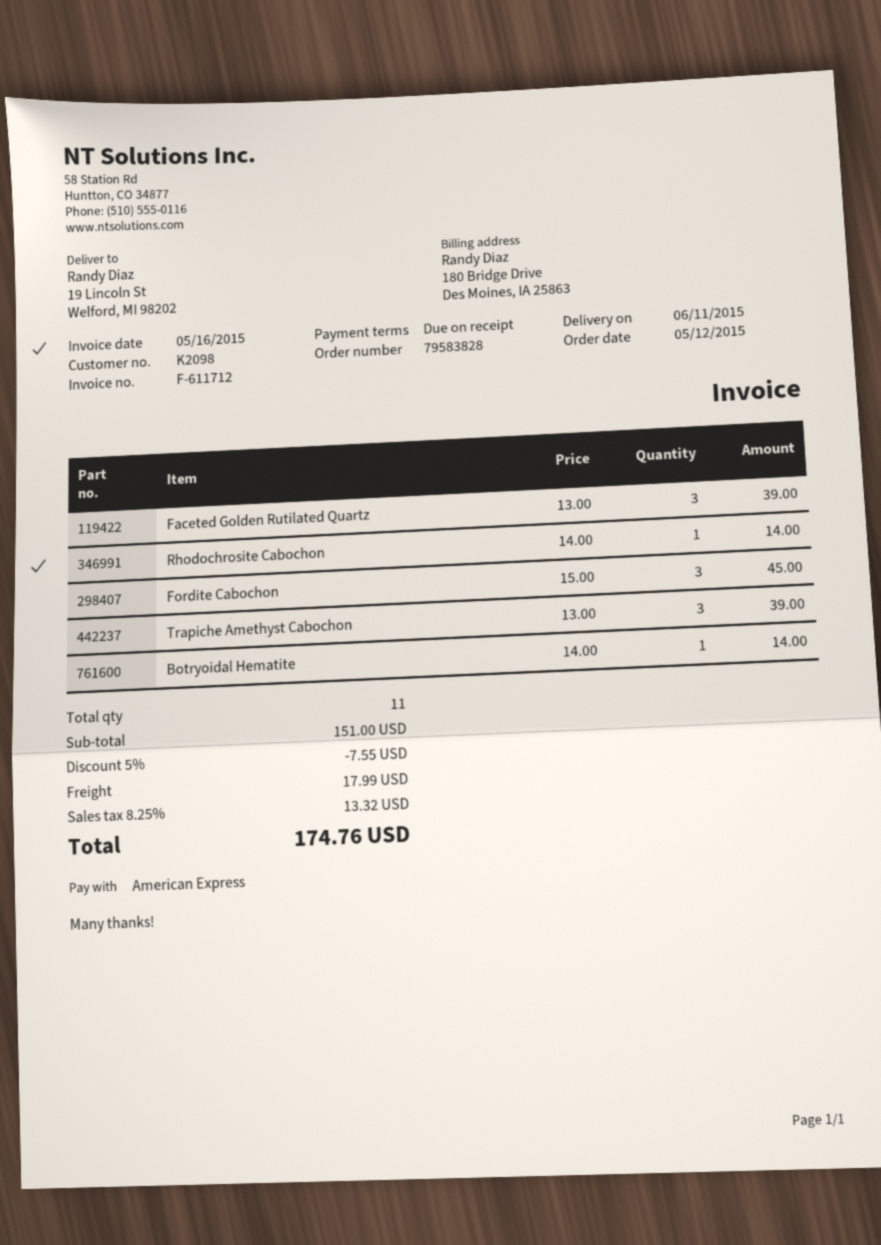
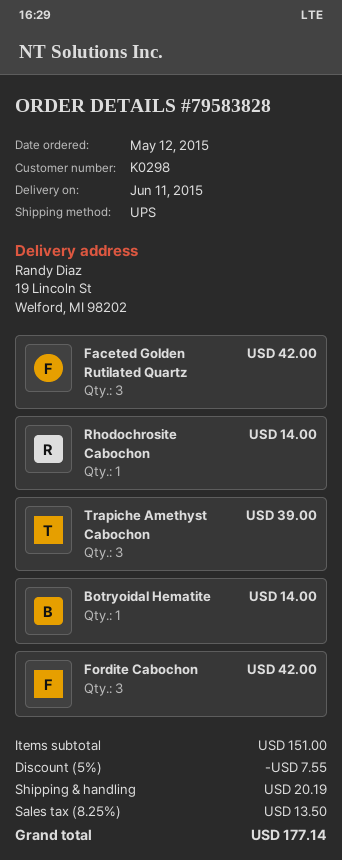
customer number: K2098 -> K0298
Faceted Golden Rutilated Quartz: 3 for 39.00 -> 3 for 42.00
Fordite Cabochon: 3 for 45.00 -> 3 for 42.00
shipping: 17.99 -> 20.19
tax: 8.25% = 13.32 -> 8.25% = 13.50
total: 174.76 -> 177.14

